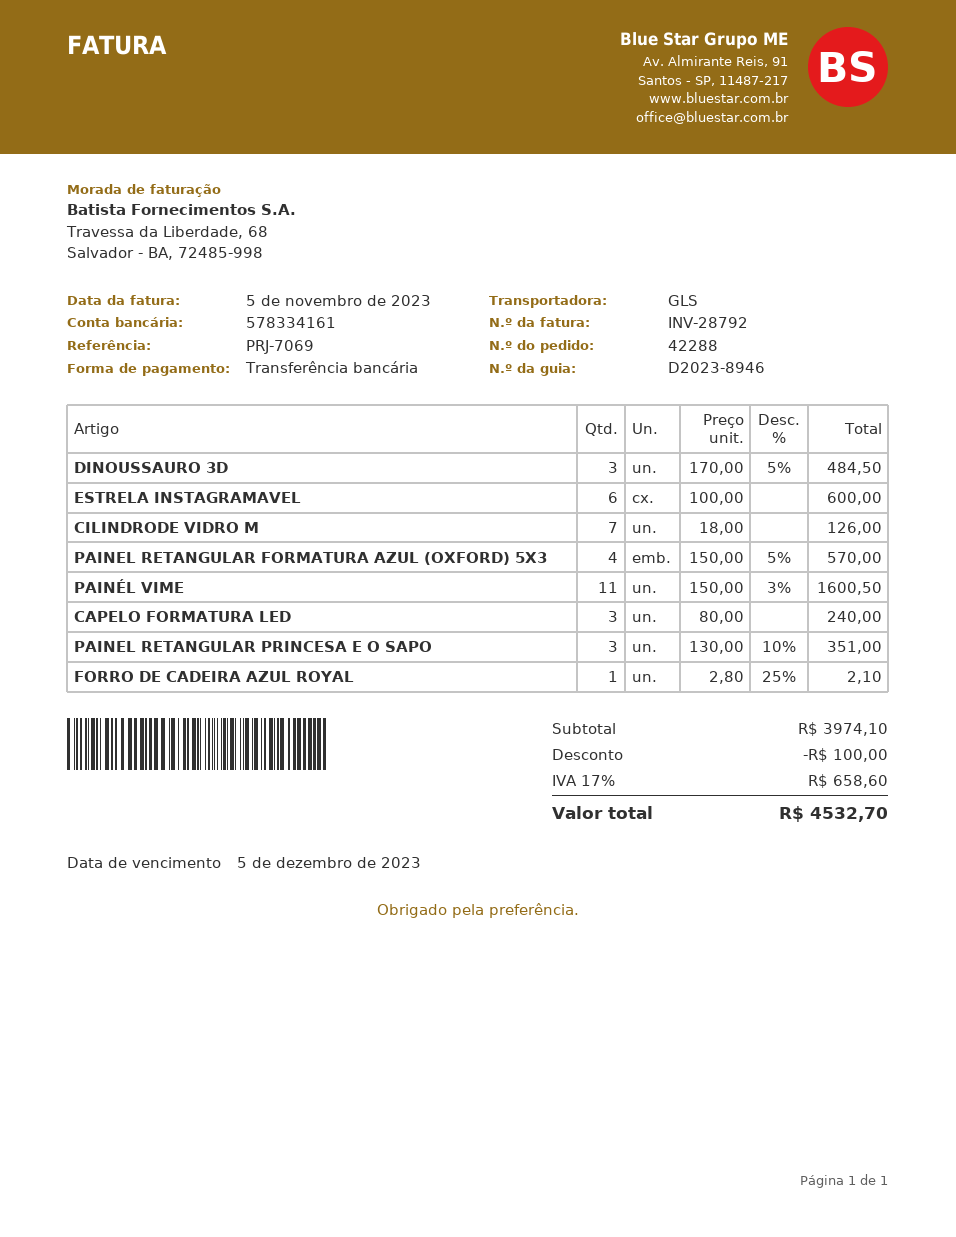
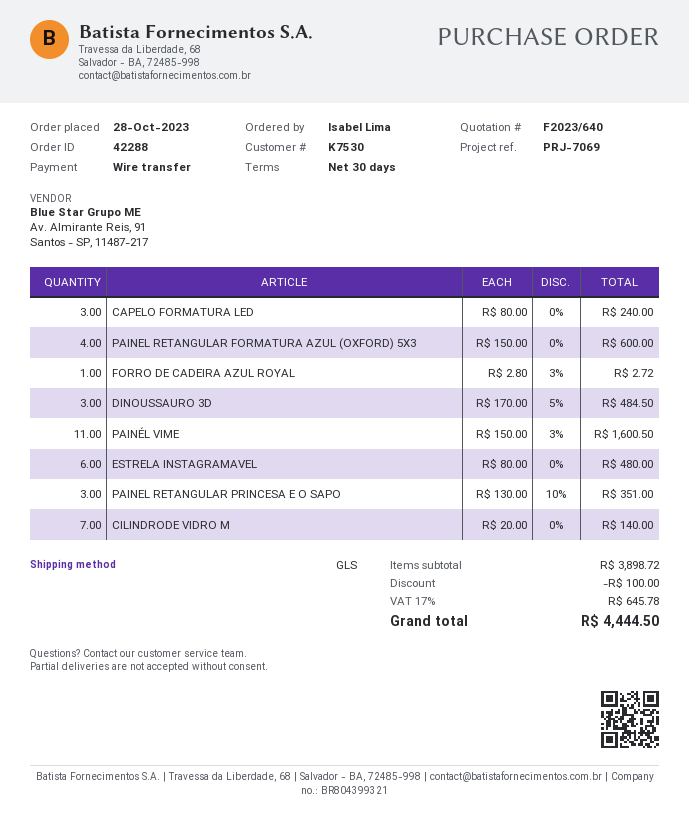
ESTRELA INSTAGRAMAVEL: 6 x 100.00 = 600.00 -> 6 x 80.00 = 480.00
CILINDRODE VIDRO M: 7 x 18.00 = 126.00 -> 7 x 20.00 = 140.00
PAINEL RETANGULAR FORMATURA AZUL (OXFORD) 5X3: 4 x 150.00 - 5% = 570.00 -> 4 x 150.00 = 600.00
FORRO DE CADEIRA AZUL ROYAL: 1 x 2.80 - 25% = 2.10 -> 1 x 2.80 - 3% = 2.72
subtotal: 3974.10 -> 3898.72
tax: 17% = 658.60 -> 17% = 645.78
total: 4532.70 -> 4444.50

